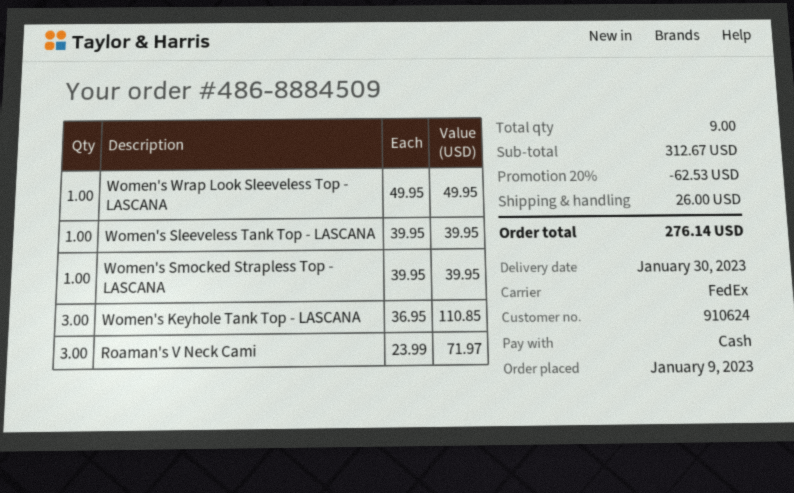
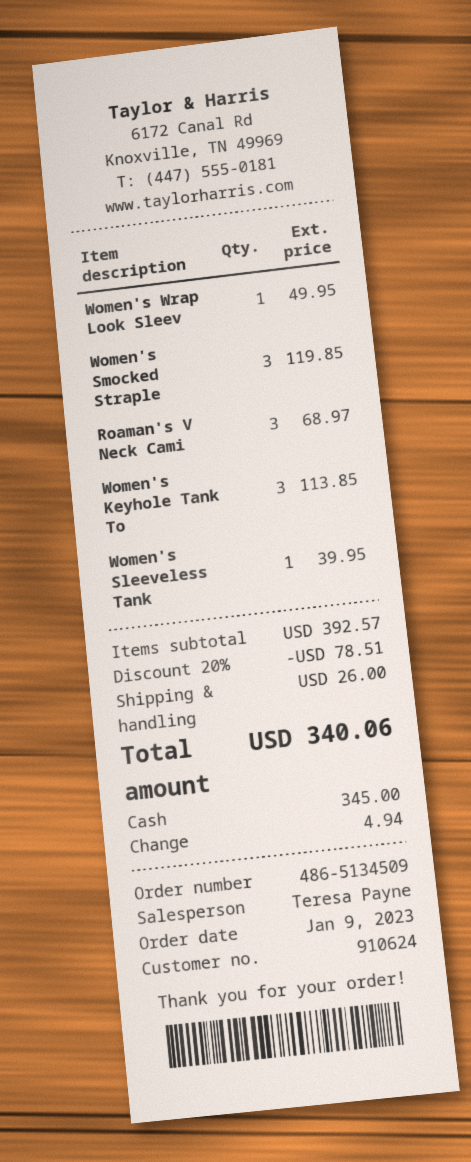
order number: 486-8884509 -> 486-5134509
Women's Smocked Strapless Top - LASCANA: 1 for 39.95 -> 3 for 119.85
Women's Keyhole Tank Top - LASCANA: 3 for 110.85 -> 3 for 113.85
Roaman's V Neck Cami: 3 for 71.97 -> 3 for 68.97
subtotal: 312.67 -> 392.57
discount: 20% = 62.53 -> 20% = 78.51
total: 276.14 -> 340.06

